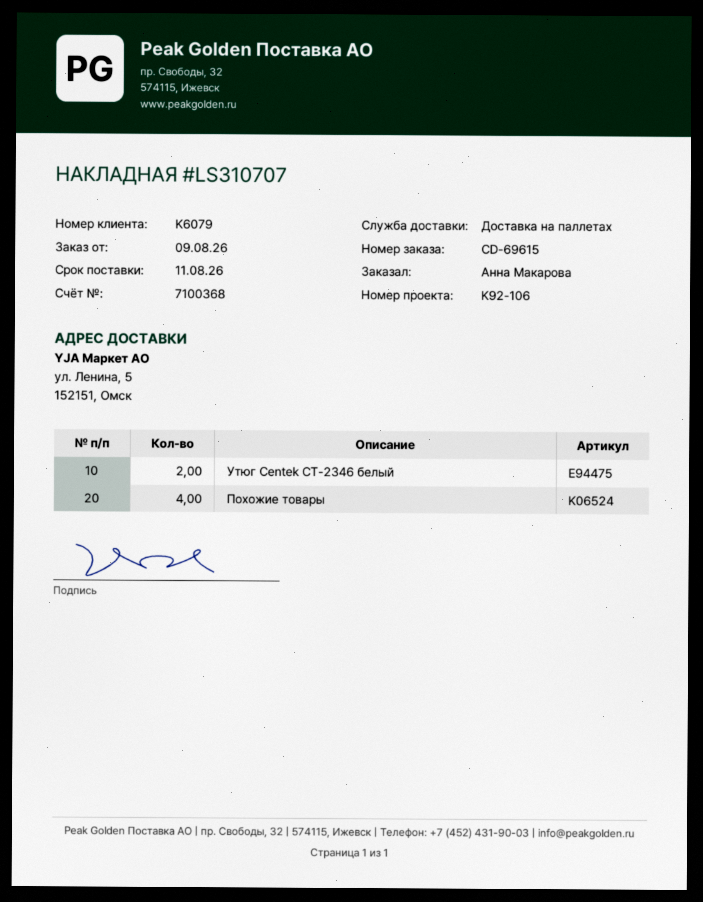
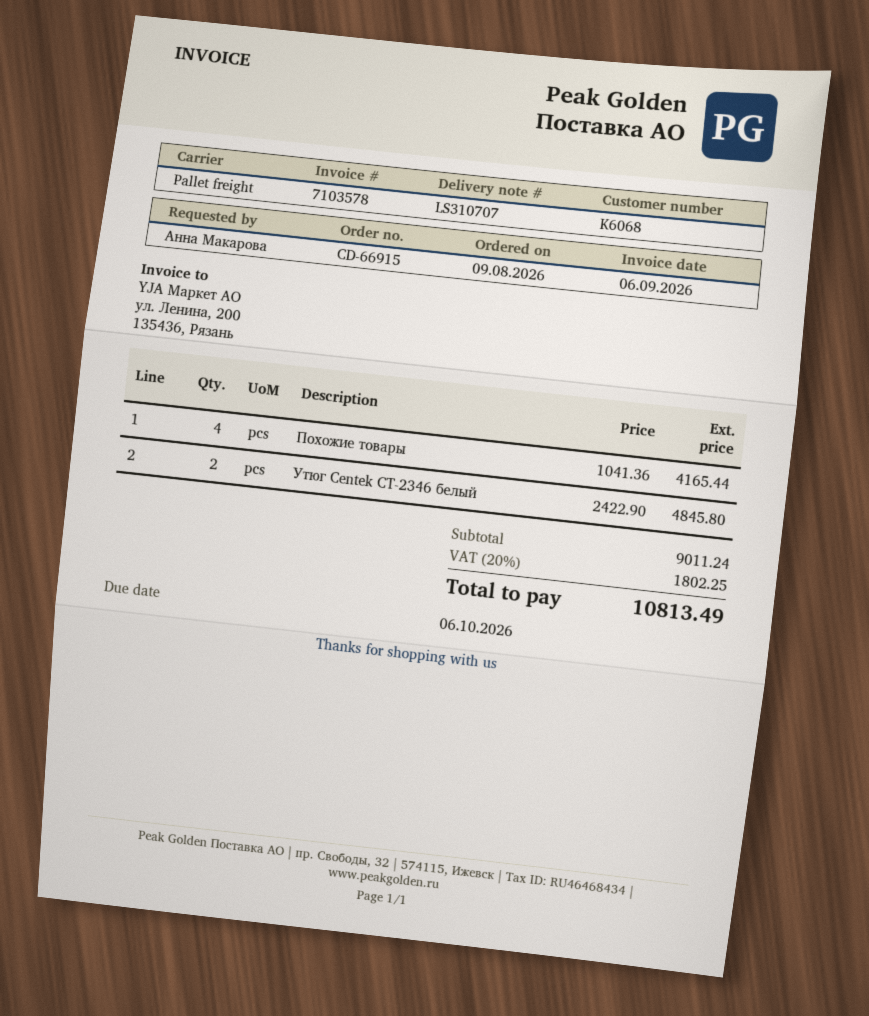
order number: CD-69615 -> CD-66915
invoice number: 7100368 -> 7103578
customer number: K6079 -> K6068

